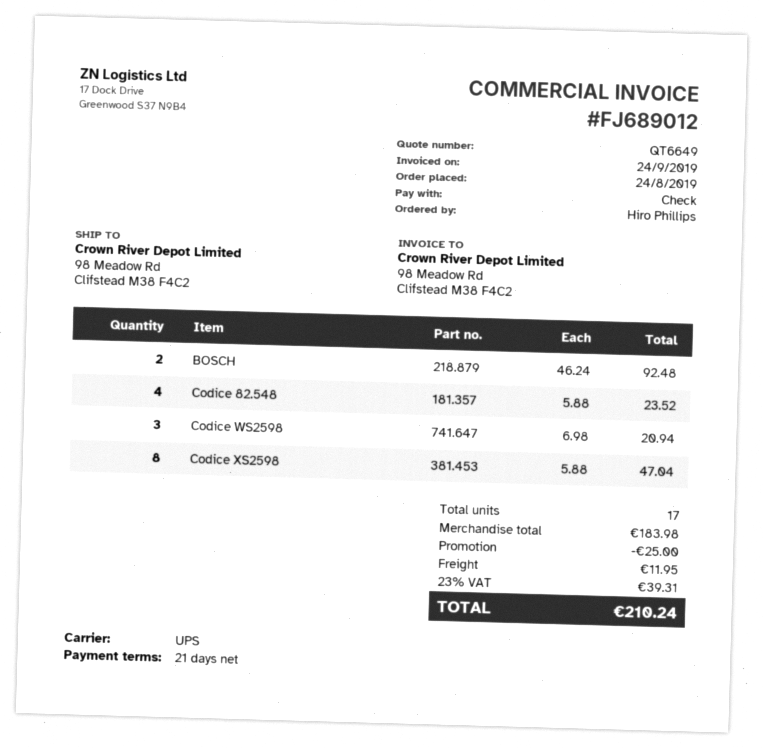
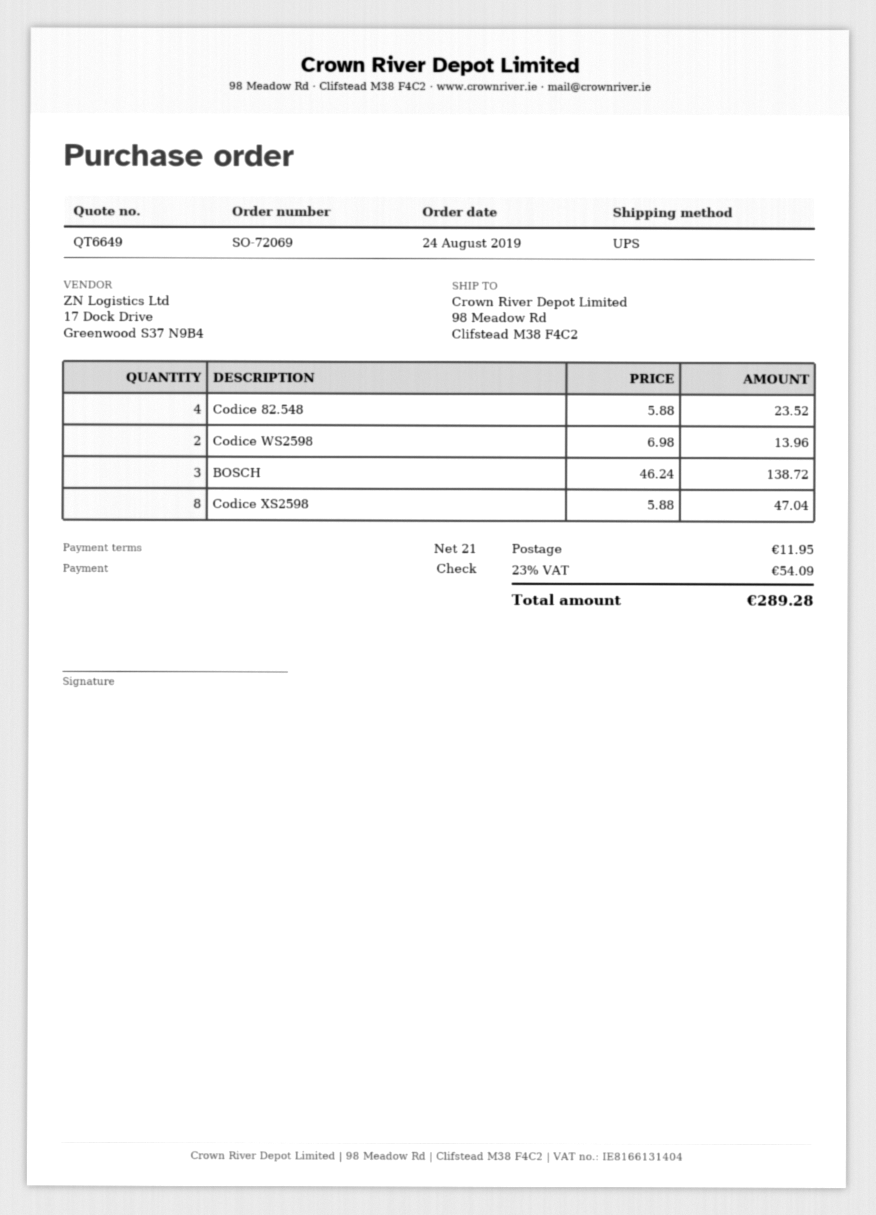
BOSCH: 2 x 46.24 = 92.48 -> 3 x 46.24 = 138.72
Codice WS2598: 3 x 6.98 = 20.94 -> 2 x 6.98 = 13.96
discount: 25.00 -> none
tax: 23% = 39.31 -> 23% = 54.09
total: 210.24 -> 289.28

